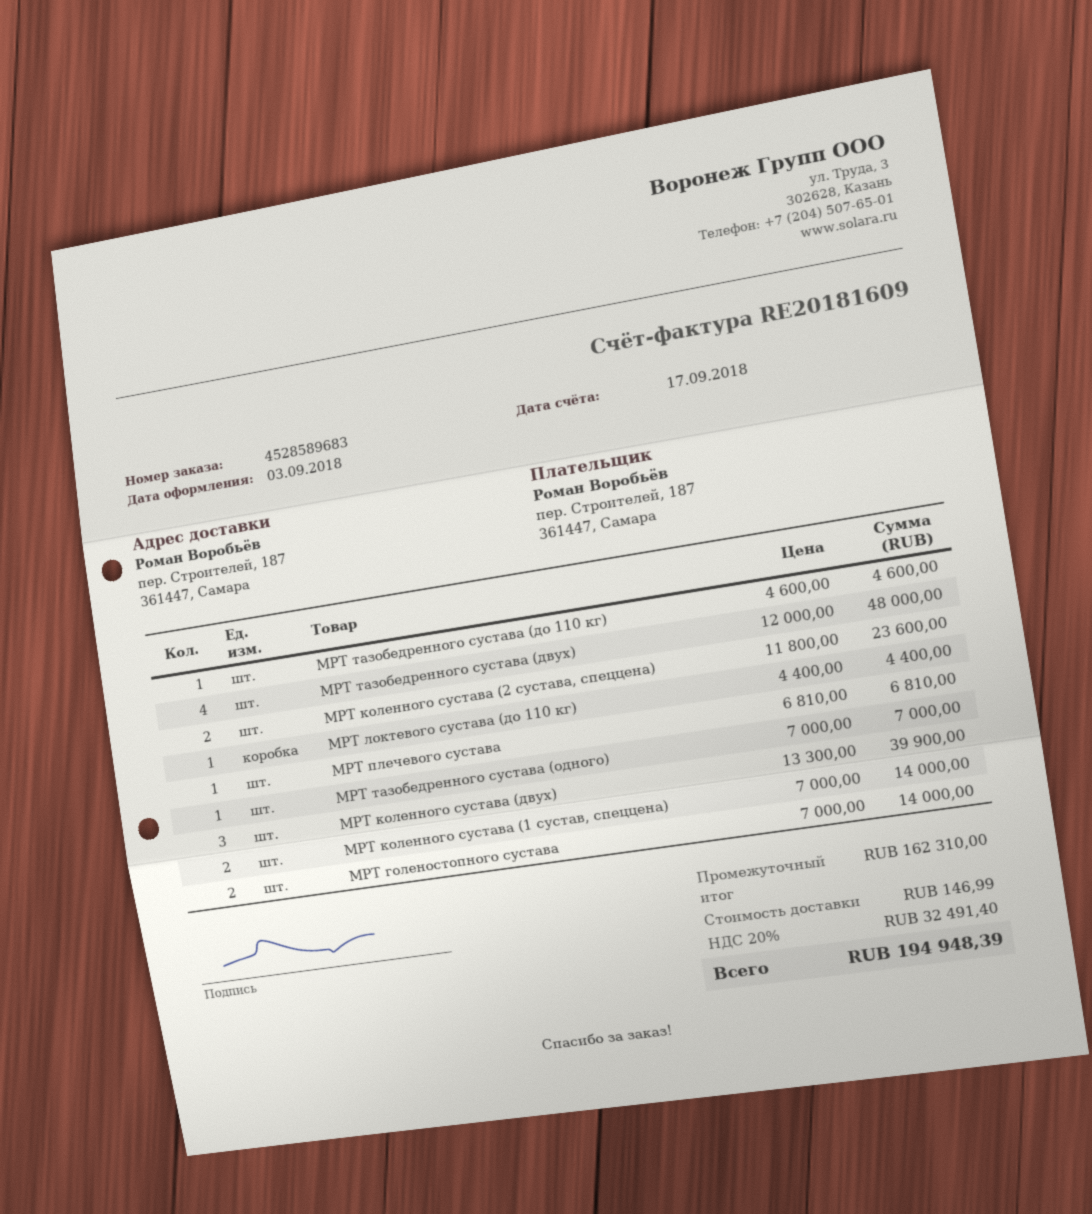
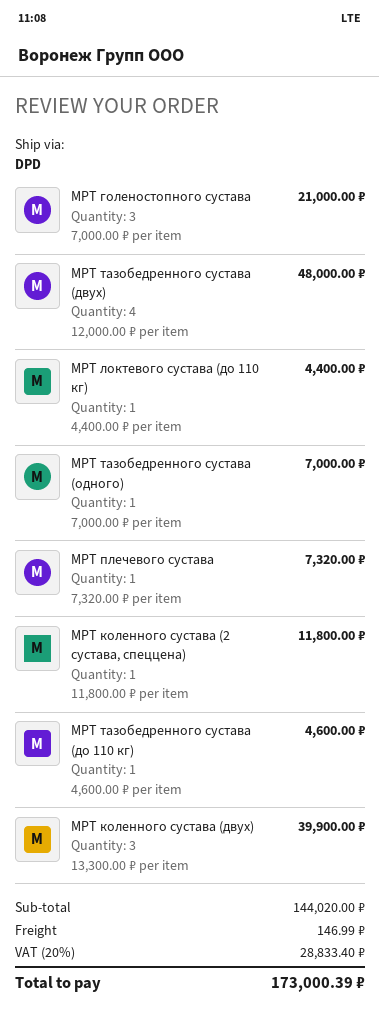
МРТ коленного сустава (2 сустава, спеццена): 2 x 11800.00 = 23600.00 -> 1 x 11800.00 = 11800.00
МРТ плечевого сустава: 1 x 6810.00 = 6810.00 -> 1 x 7320.00 = 7320.00
МРТ коленного сустава (1 сустав, спеццена): 2 x 7000.00 = 14000.00 -> none
МРТ голеностопного сустава: 2 x 7000.00 = 14000.00 -> 3 x 7000.00 = 21000.00
subtotal: 162310.00 -> 144020.00
tax: 20% = 32491.40 -> 20% = 28833.40
total: 194948.39 -> 173000.39

